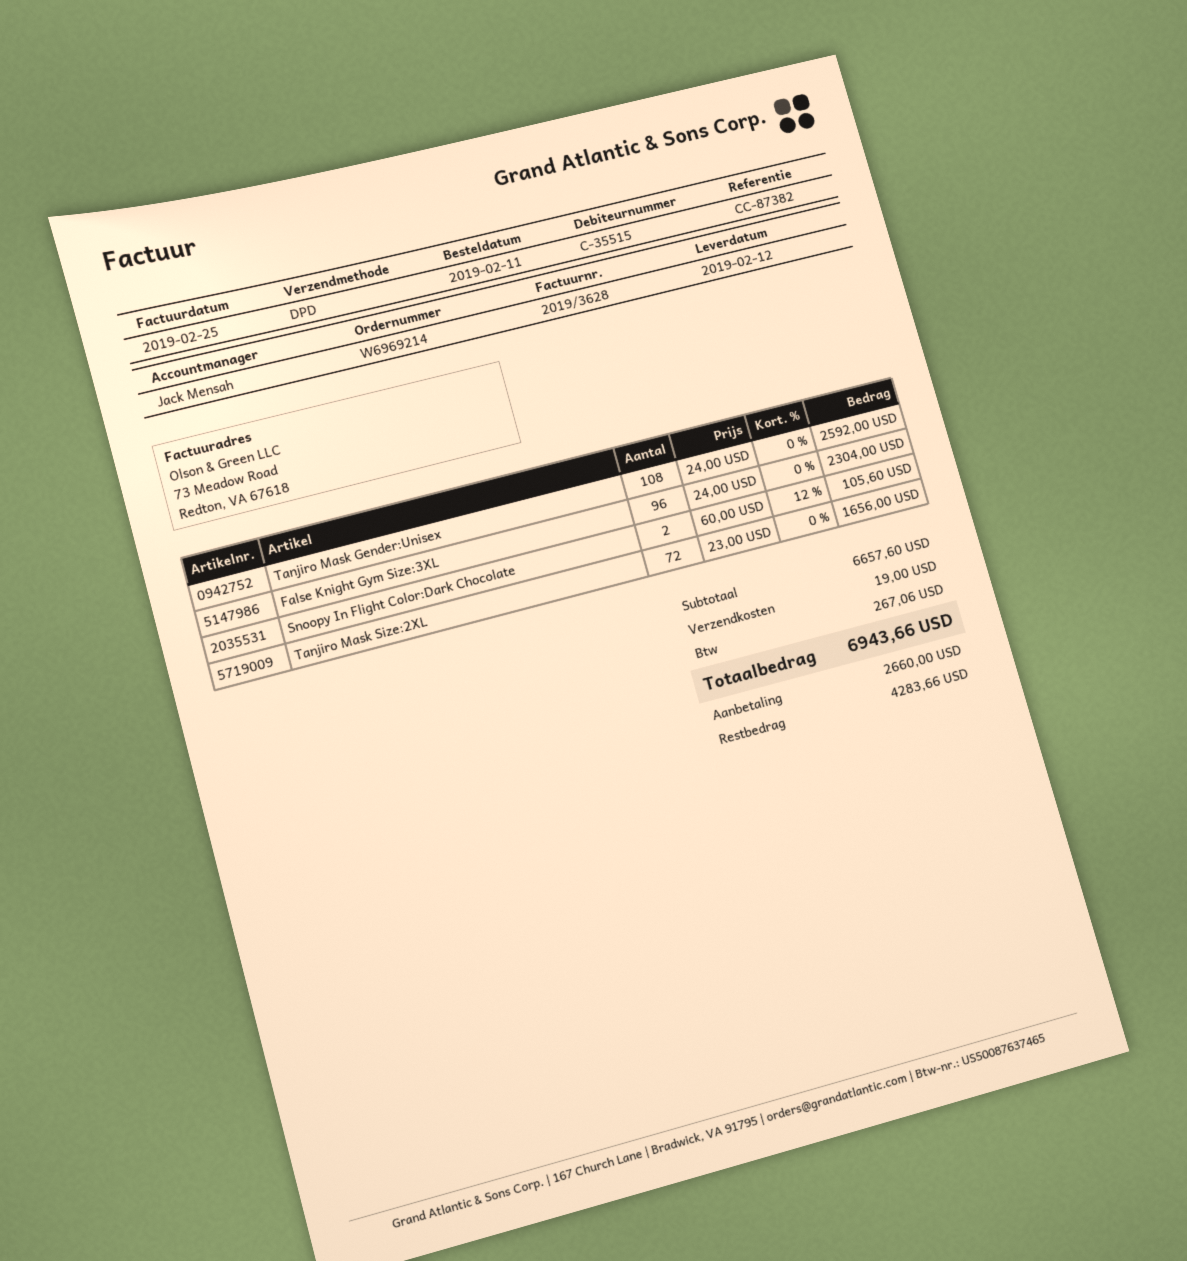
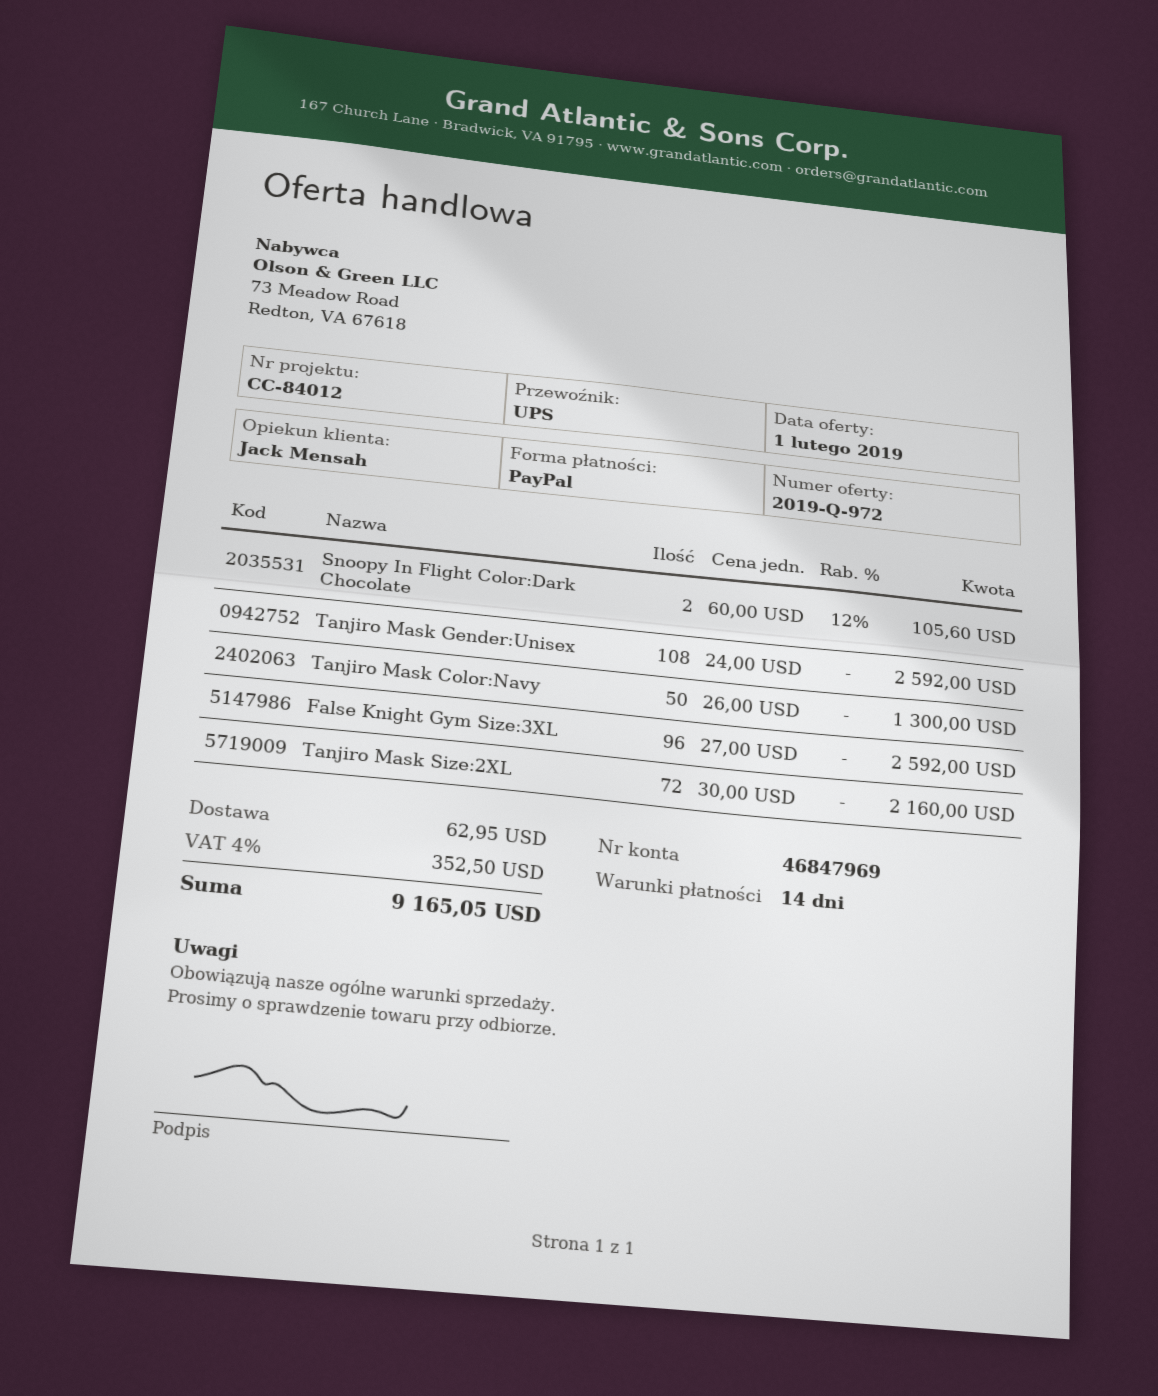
reference: CC-87382 -> CC-84012
shipping method: DPD -> UPS
False Knight Gym Size:3XL: 96 x 24.00 = 2304.00 -> 96 x 27.00 = 2592.00
Tanjiro Mask Size:2XL: 72 x 23.00 = 1656.00 -> 72 x 30.00 = 2160.00
Tanjiro Mask Color:Navy: none -> 50 x 26.00 = 1300.00
shipping: 19.00 -> 62.95
tax: 267.06 -> 352.50
total: 6943.66 -> 9165.05

